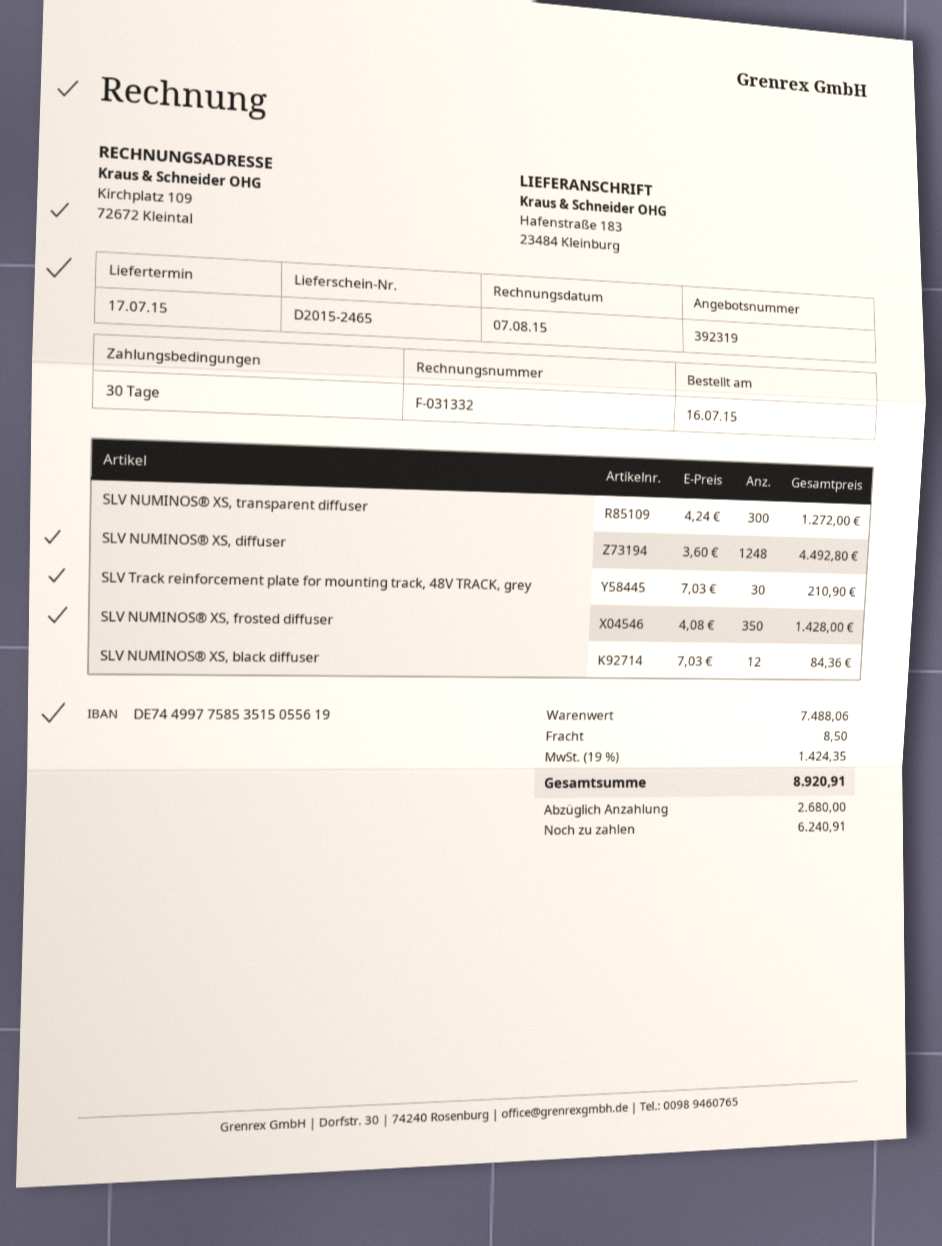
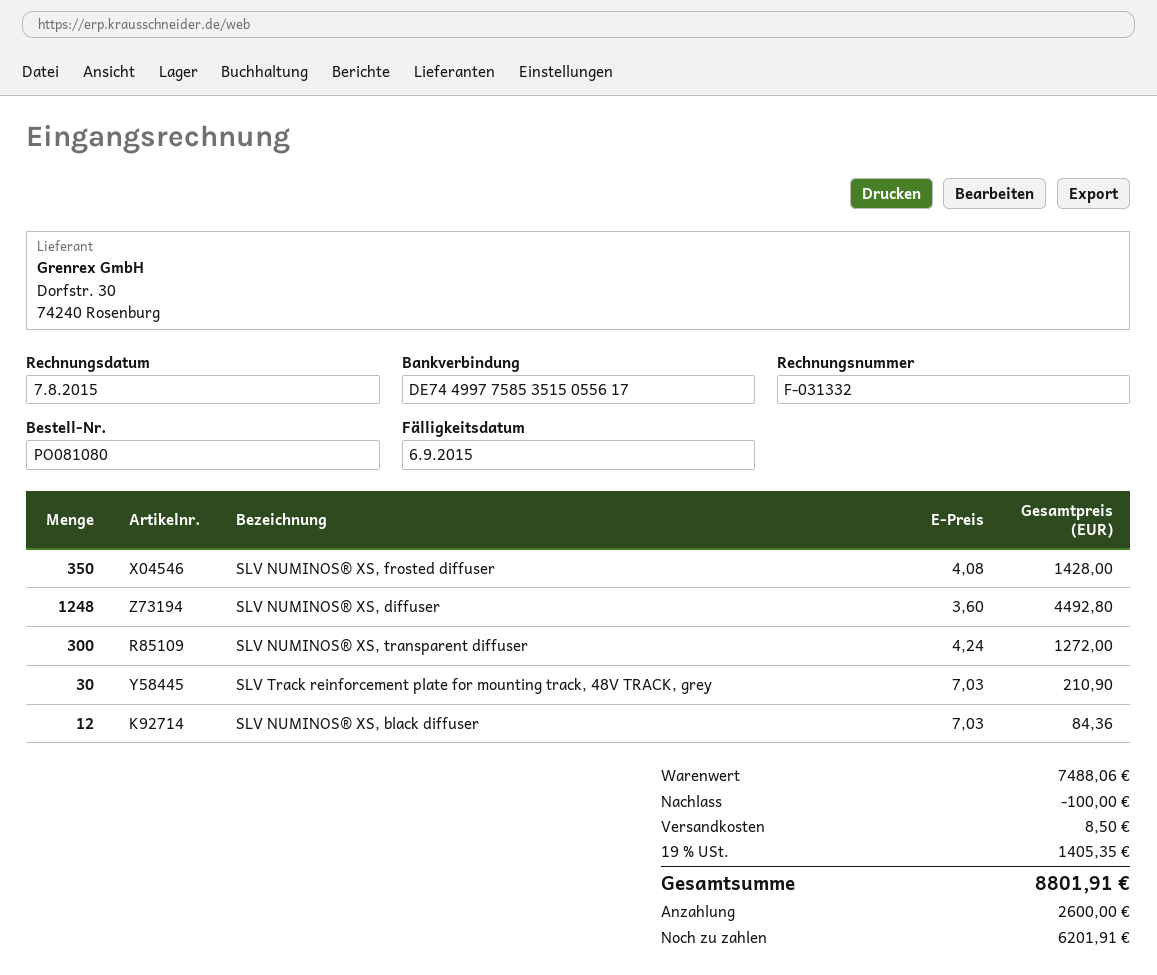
bank account: DE74499775853515055619 -> DE74499775853515055617
discount: none -> 100.00
tax: 19% = 1424.35 -> 19% = 1405.35
total: 8920.91 -> 8801.91
deposit: 2680.00 -> 2600.00
balance: 6240.91 -> 6201.91

